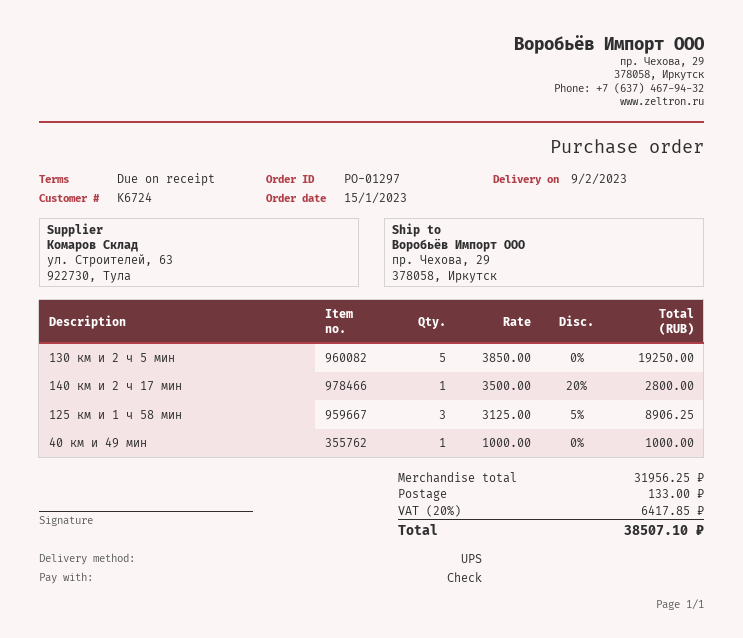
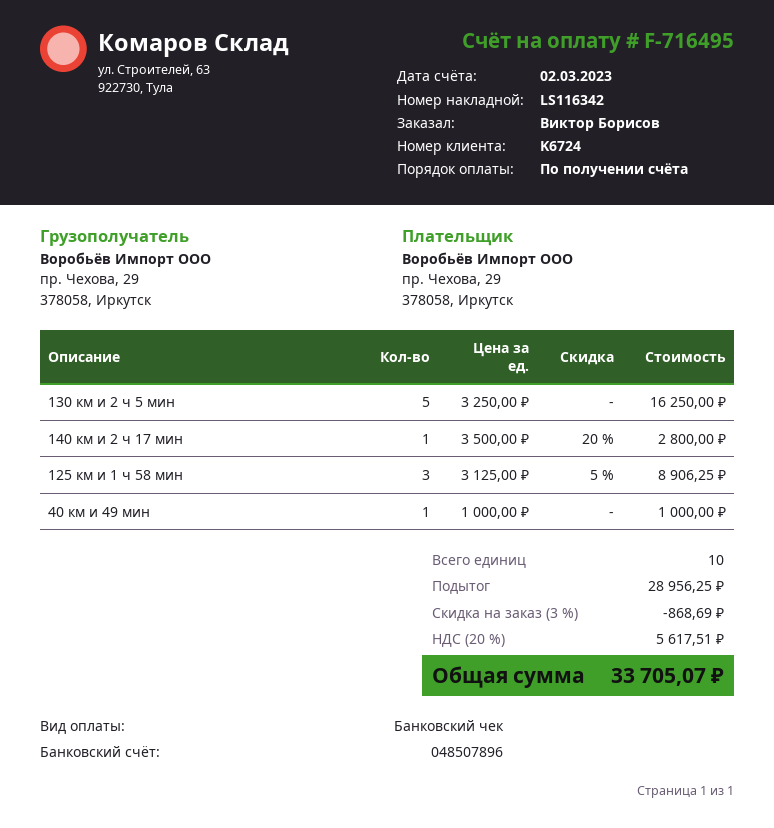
130 км и 2 ч 5 мин: 5 x 3850.00 = 19250.00 -> 5 x 3250.00 = 16250.00
subtotal: 31956.25 -> 28956.25
discount: none -> 3% = 868.69
shipping: 133.00 -> none
tax: 20% = 6417.85 -> 20% = 5617.51
total: 38507.10 -> 33705.07

